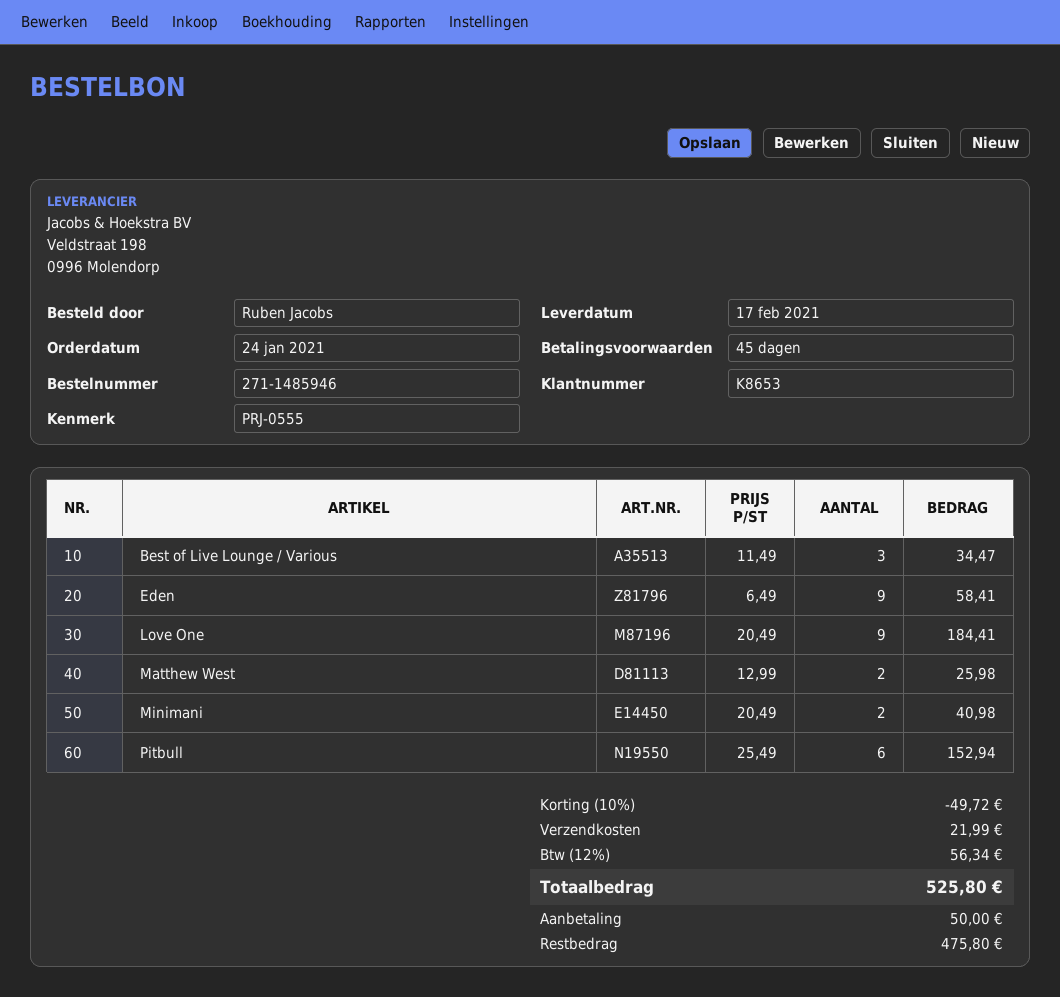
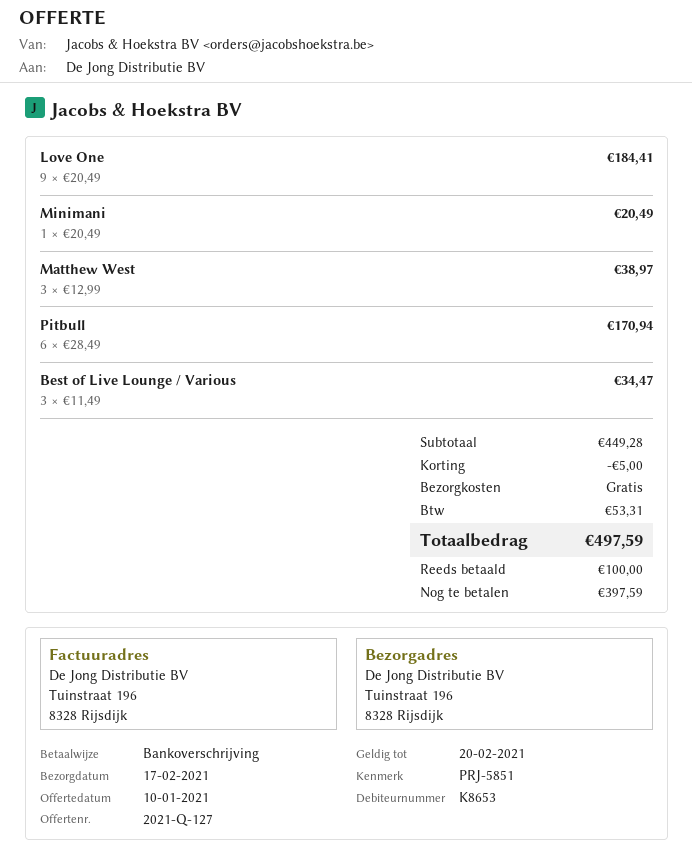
reference: PRJ-0555 -> PRJ-5851
Eden: 9 x 6.49 = 58.41 -> none
Matthew West: 2 x 12.99 = 25.98 -> 3 x 12.99 = 38.97
Minimani: 2 x 20.49 = 40.98 -> 1 x 20.49 = 20.49
Pitbull: 6 x 25.49 = 152.94 -> 6 x 28.49 = 170.94
discount: 49.72 -> 5.00
shipping: 21.99 -> 0.00
tax: 56.34 -> 53.31
total: 525.80 -> 497.59
deposit: 50.00 -> 100.00
balance: 475.80 -> 397.59

